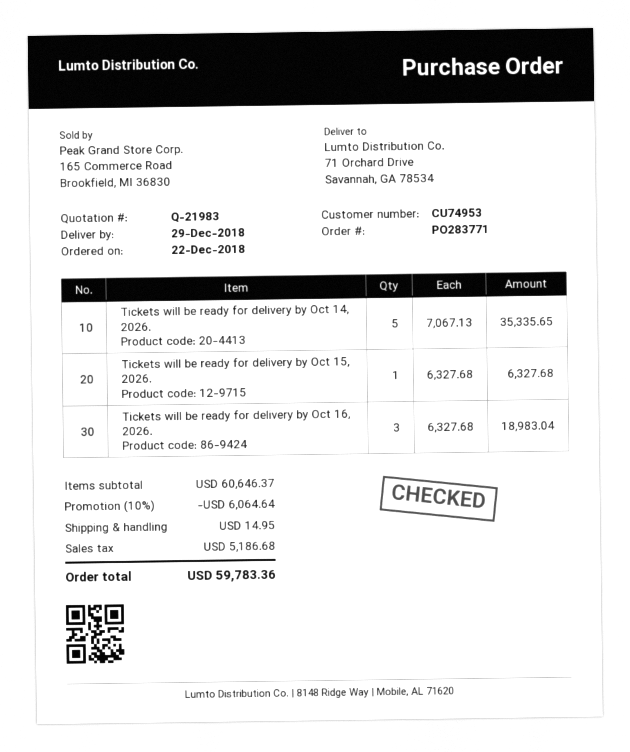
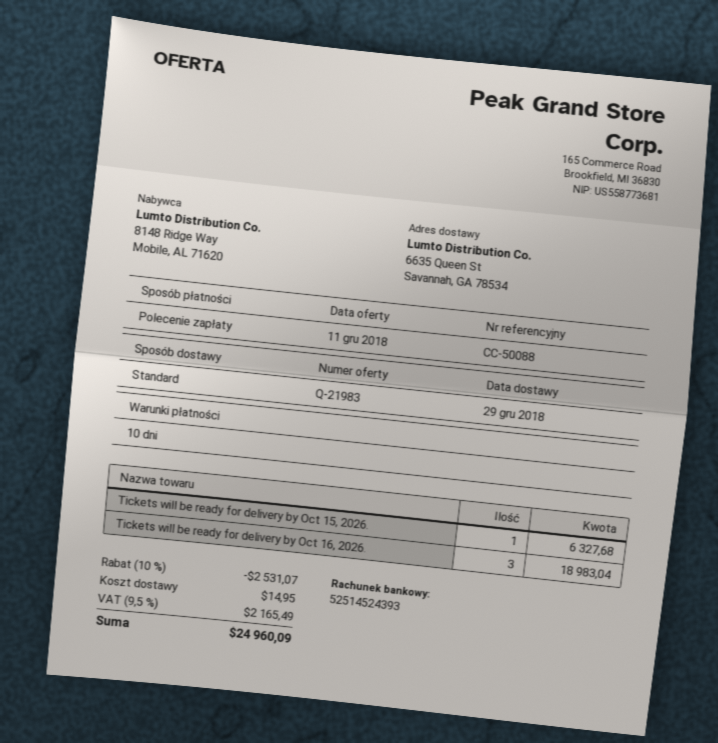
ship to: 71 Orchard Drive, Savannah, GA 78534 -> 6635 Queen St, Savannah, GA 78534
Tickets will be ready for delivery by Oct 14, 2026.: 5 for 35335.65 -> none
discount: 10% = 6064.64 -> 10% = 2531.07
tax: 5186.68 -> 2165.49
total: 59783.36 -> 24960.09

